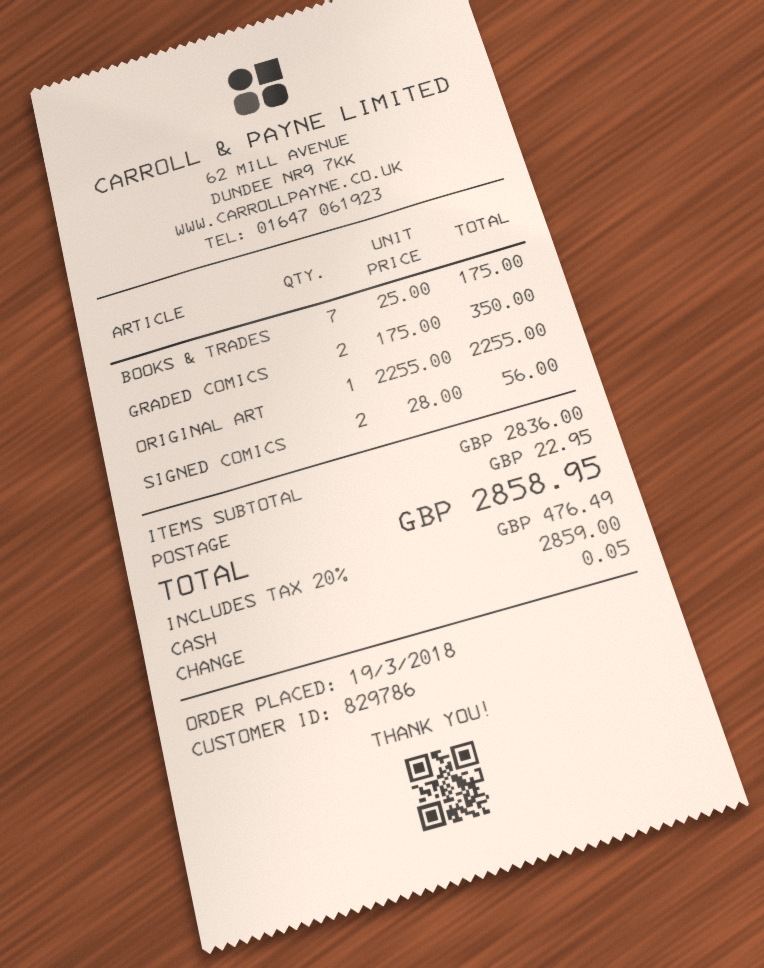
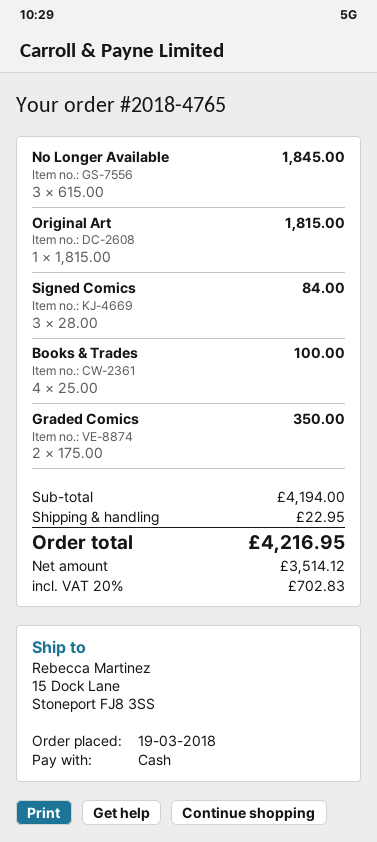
BOOKS & TRADES: 7 x 25.00 = 175.00 -> 4 x 25.00 = 100.00
ORIGINAL ART: 1 x 2255.00 = 2255.00 -> 1 x 1815.00 = 1815.00
SIGNED COMICS: 2 x 28.00 = 56.00 -> 3 x 28.00 = 84.00
No Longer Available: none -> 3 x 615.00 = 1845.00
subtotal: 2836.00 -> 4194.00
tax: 20% = 476.49 -> 20% = 702.83
total: 2858.95 -> 4216.95

